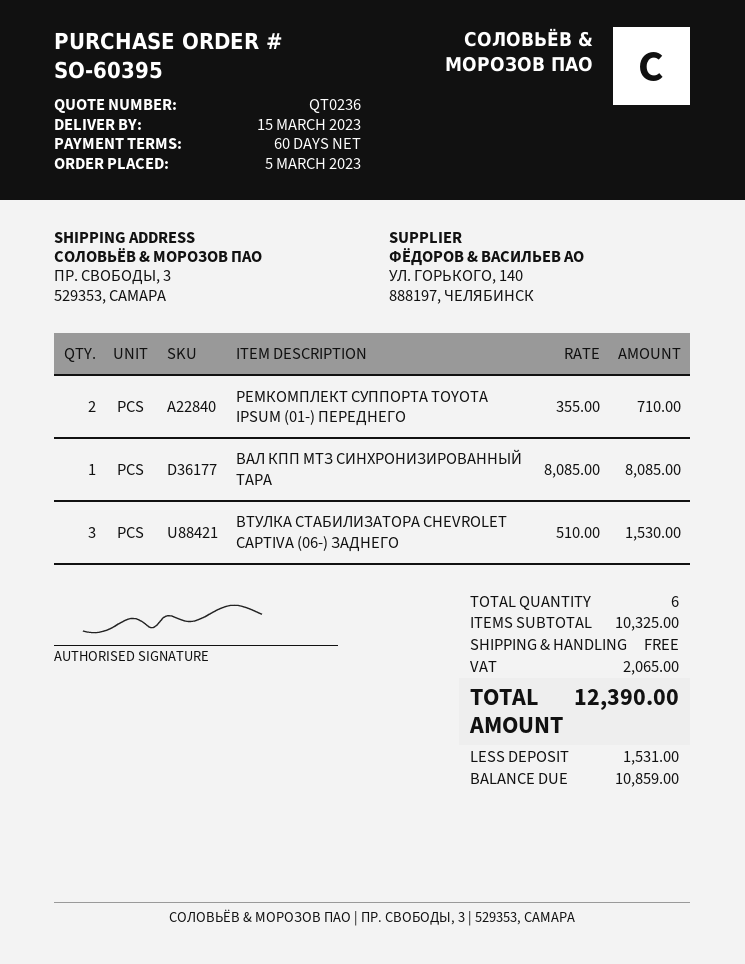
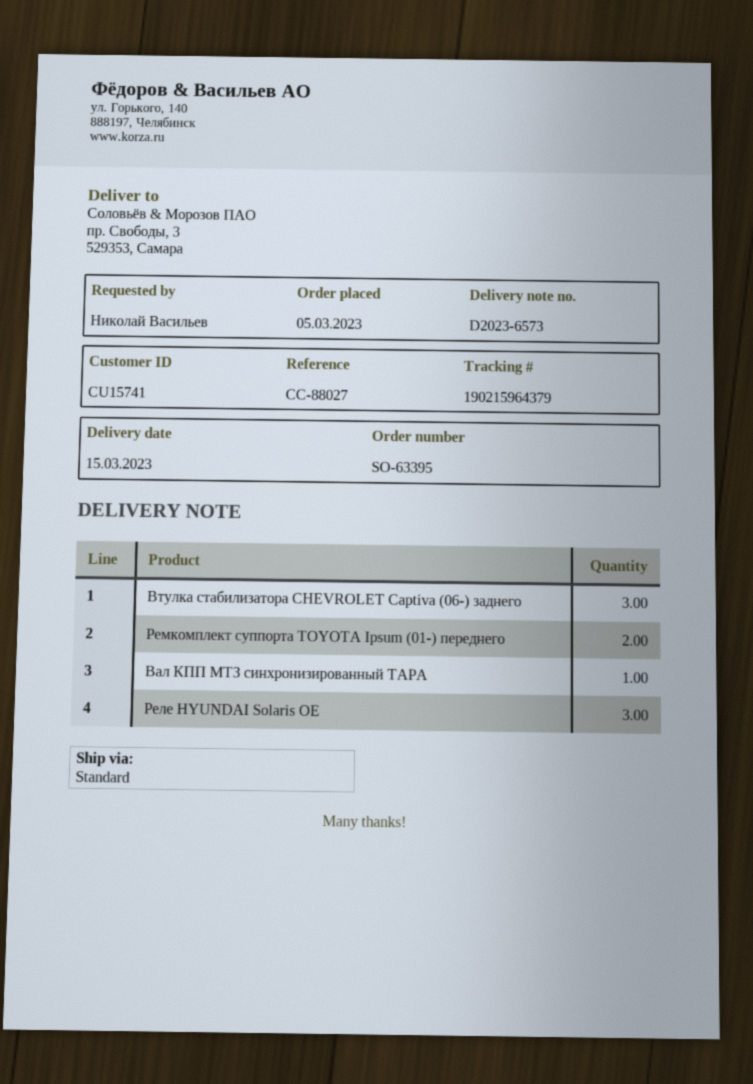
order number: SO-60395 -> SO-63395
Реле HYUNDAI Solaris OE: none -> 3

